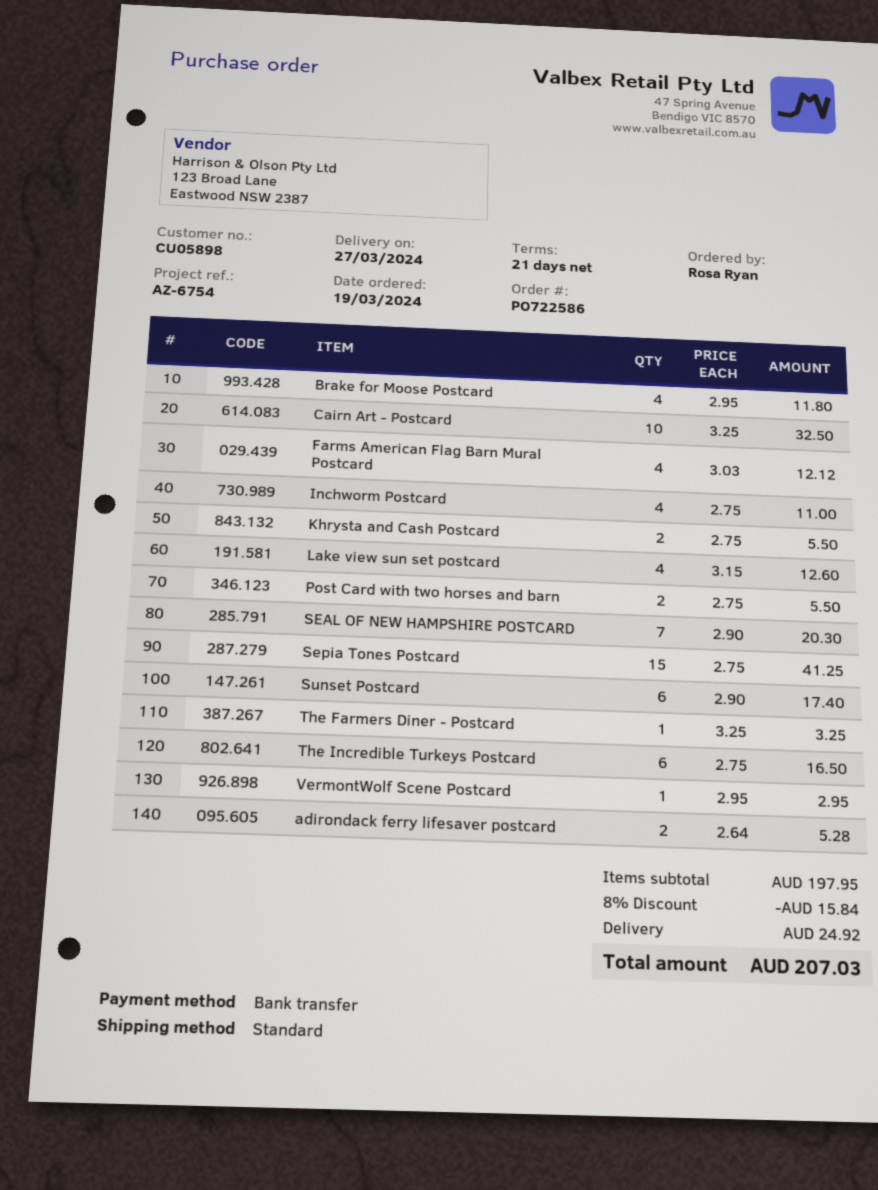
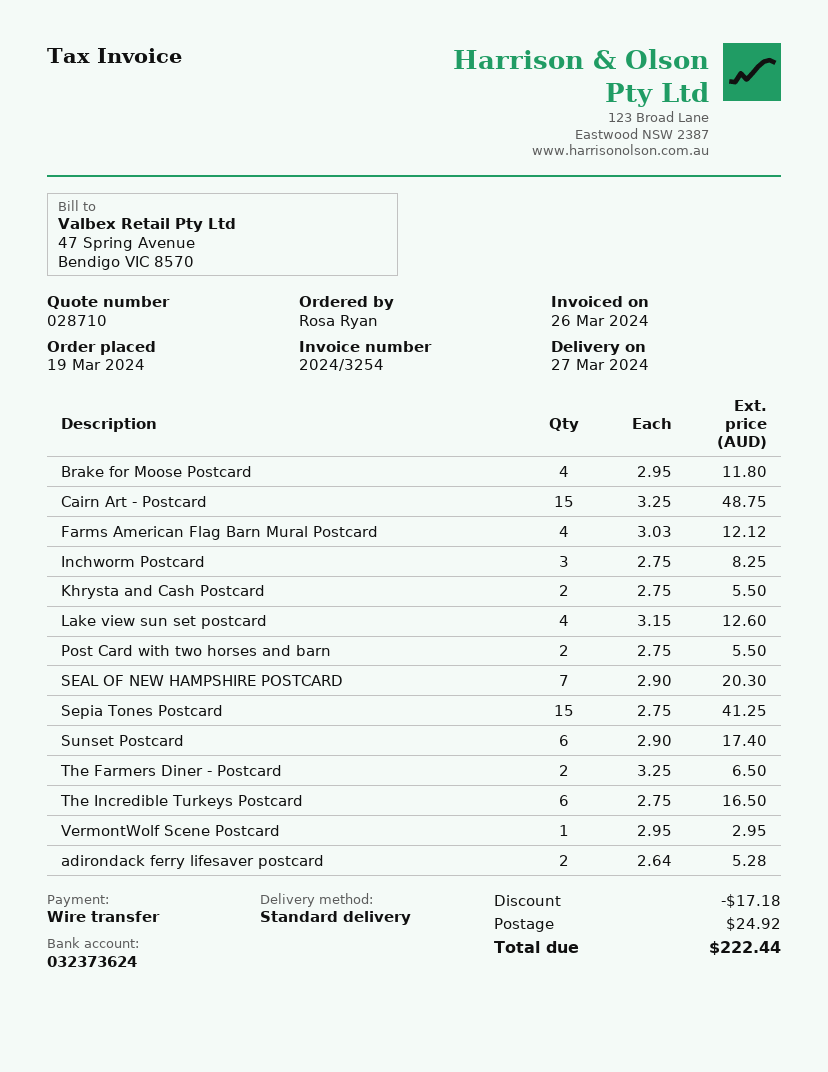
Cairn Art - Postcard: 10 x 3.25 = 32.50 -> 15 x 3.25 = 48.75
Inchworm Postcard: 4 x 2.75 = 11.00 -> 3 x 2.75 = 8.25
The Farmers Diner - Postcard: 1 x 3.25 = 3.25 -> 2 x 3.25 = 6.50
discount: 15.84 -> 17.18
total: 207.03 -> 222.44

